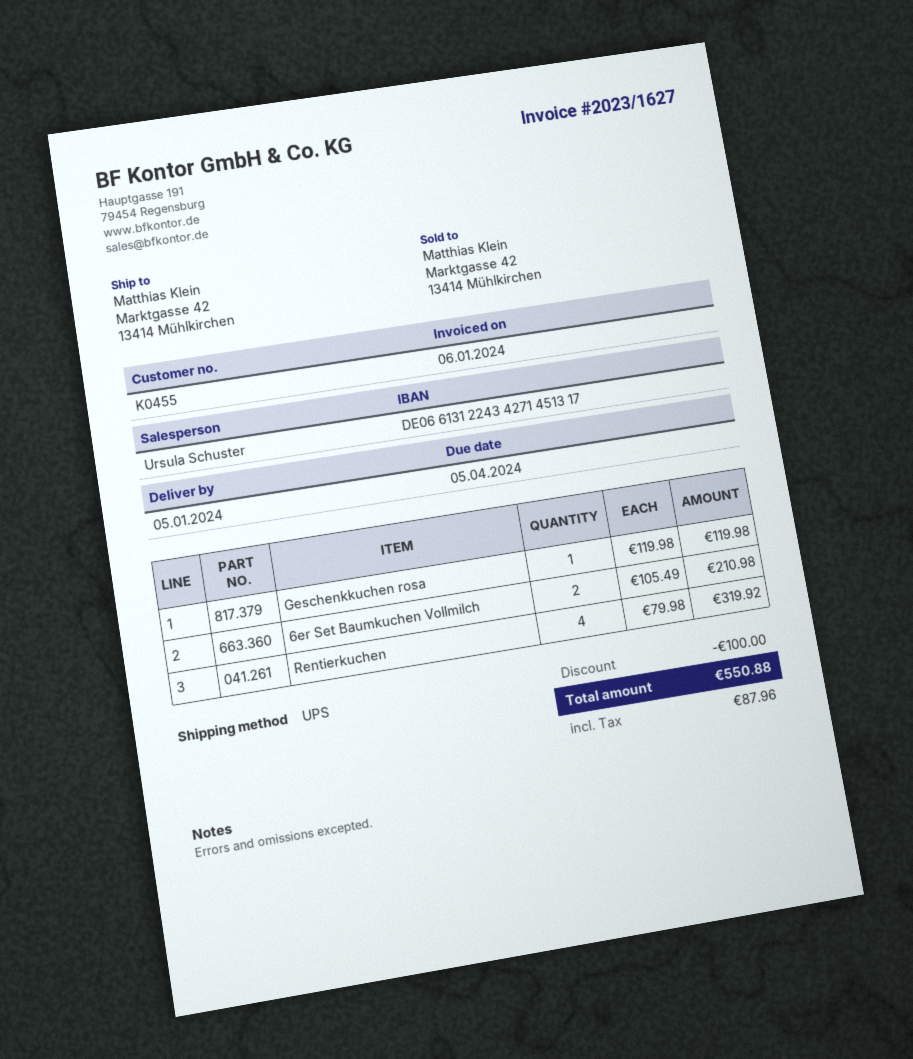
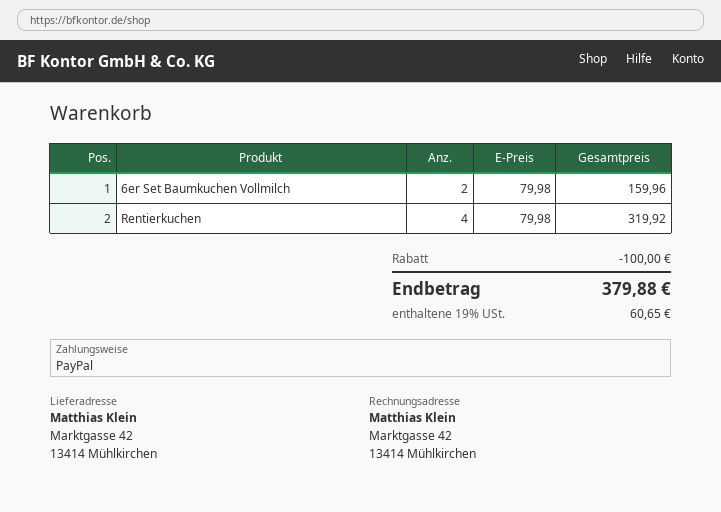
Geschenkkuchen rosa: 1 x 119.98 = 119.98 -> none
6er Set Baumkuchen Vollmilch: 2 x 105.49 = 210.98 -> 2 x 79.98 = 159.96
tax: 87.96 -> 60.65
total: 550.88 -> 379.88

